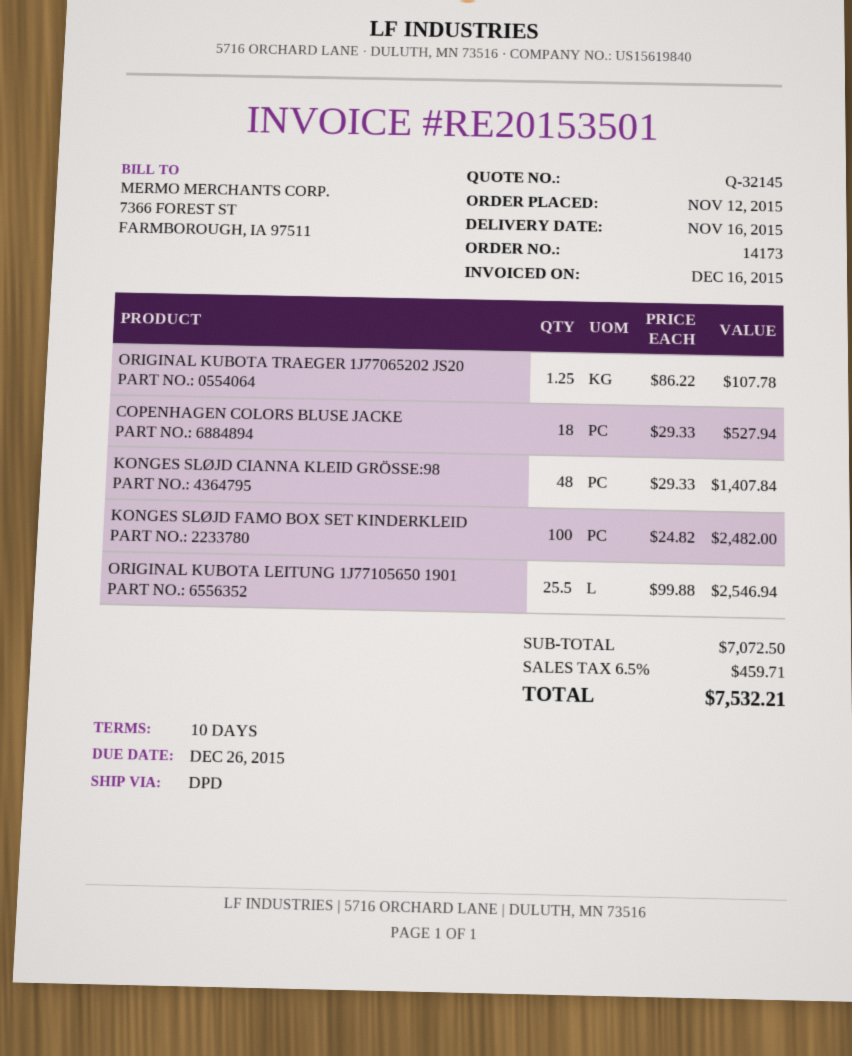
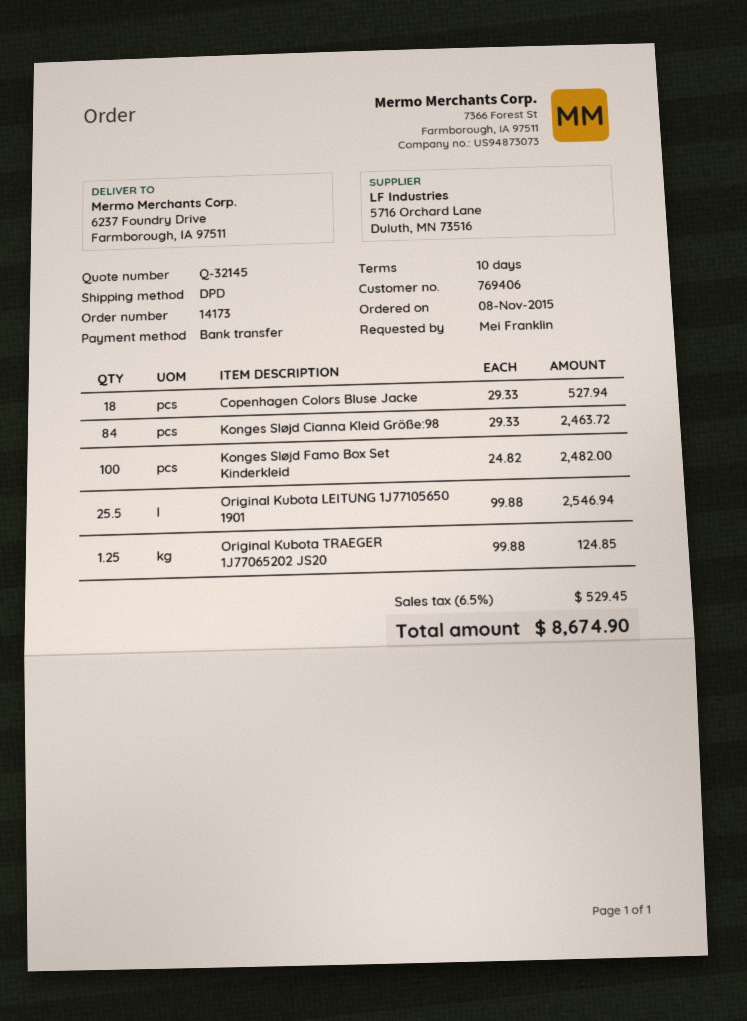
order date: 2015-11-12 -> 2015-11-08
ORIGINAL KUBOTA TRAEGER 1J77065202 JS20: 1.25 x 86.22 = 107.78 -> 1.25 x 99.88 = 124.85
KONGES SLØJD CIANNA KLEID GRÖSSE:98: 48 x 29.33 = 1407.84 -> 84 x 29.33 = 2463.72
tax: 6.5% = 459.71 -> 6.5% = 529.45
total: 7532.21 -> 8674.90

